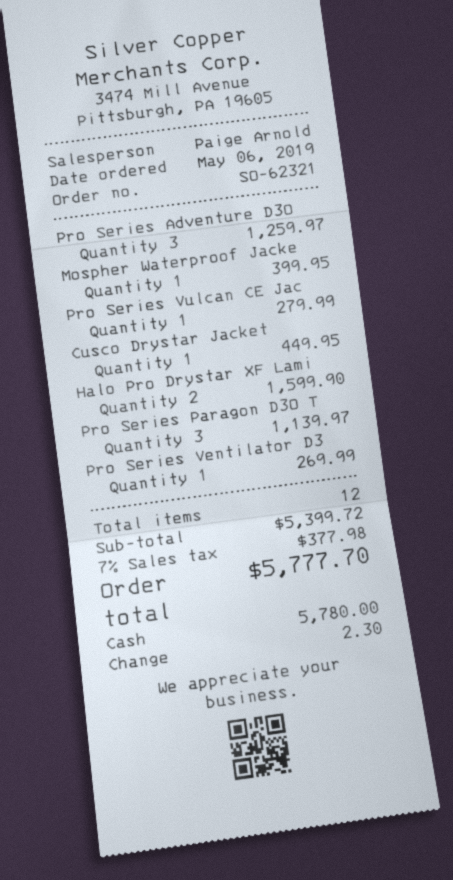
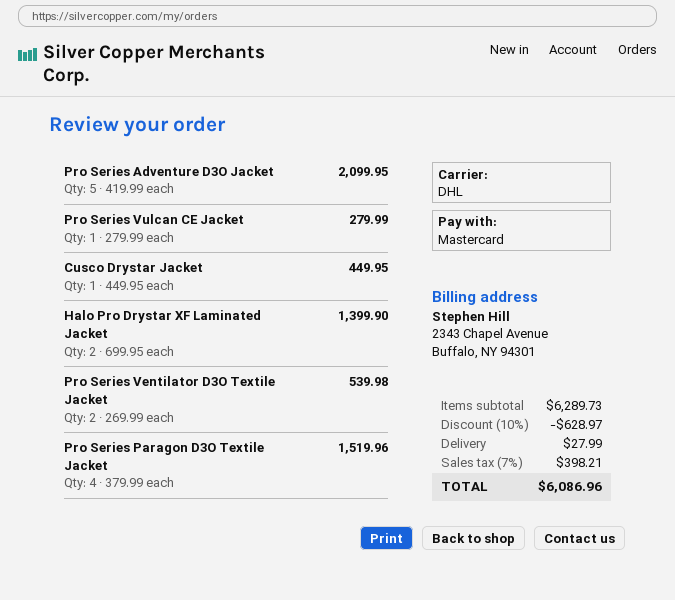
payment method: cash -> Mastercard
Pro Series Adventure D3O: 3 for 1259.97 -> 5 for 2099.95
Mospher Waterproof Jacke: 1 for 399.95 -> none
Halo Pro Drystar XF Lami: 2 for 1599.90 -> 2 for 1399.90
Pro Series Paragon D3O T: 3 for 1139.97 -> 4 for 1519.96
Pro Series Ventilator D3: 1 for 269.99 -> 2 for 539.98
subtotal: 5399.72 -> 6289.73
discount: none -> 10% = 628.97
shipping: none -> 27.99
tax: 7% = 377.98 -> 7% = 398.21
total: 5777.70 -> 6086.96

